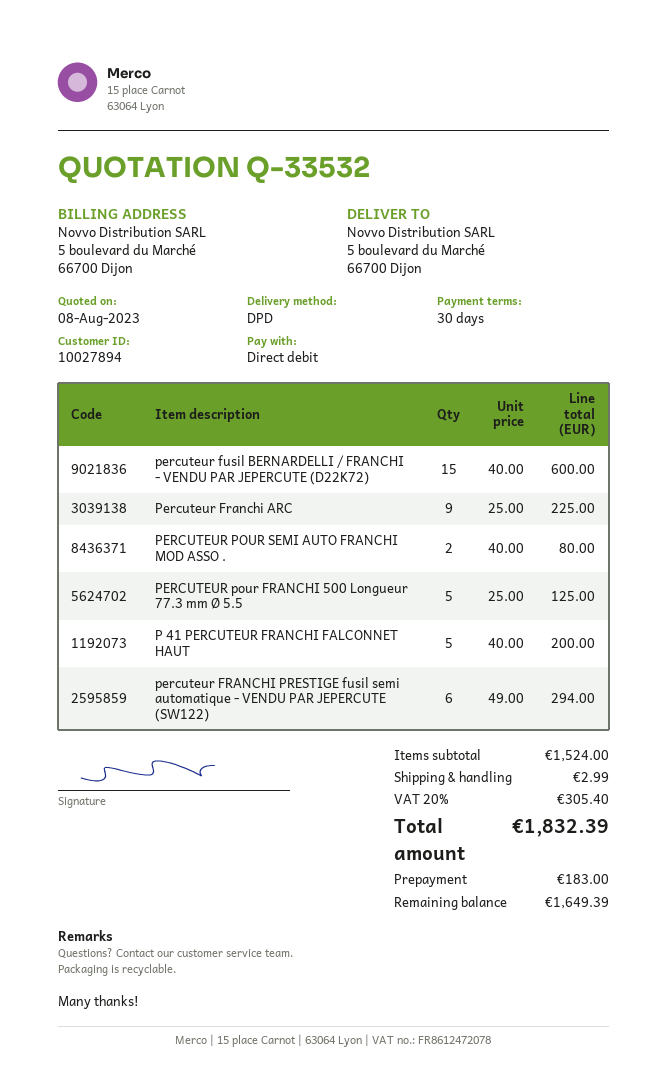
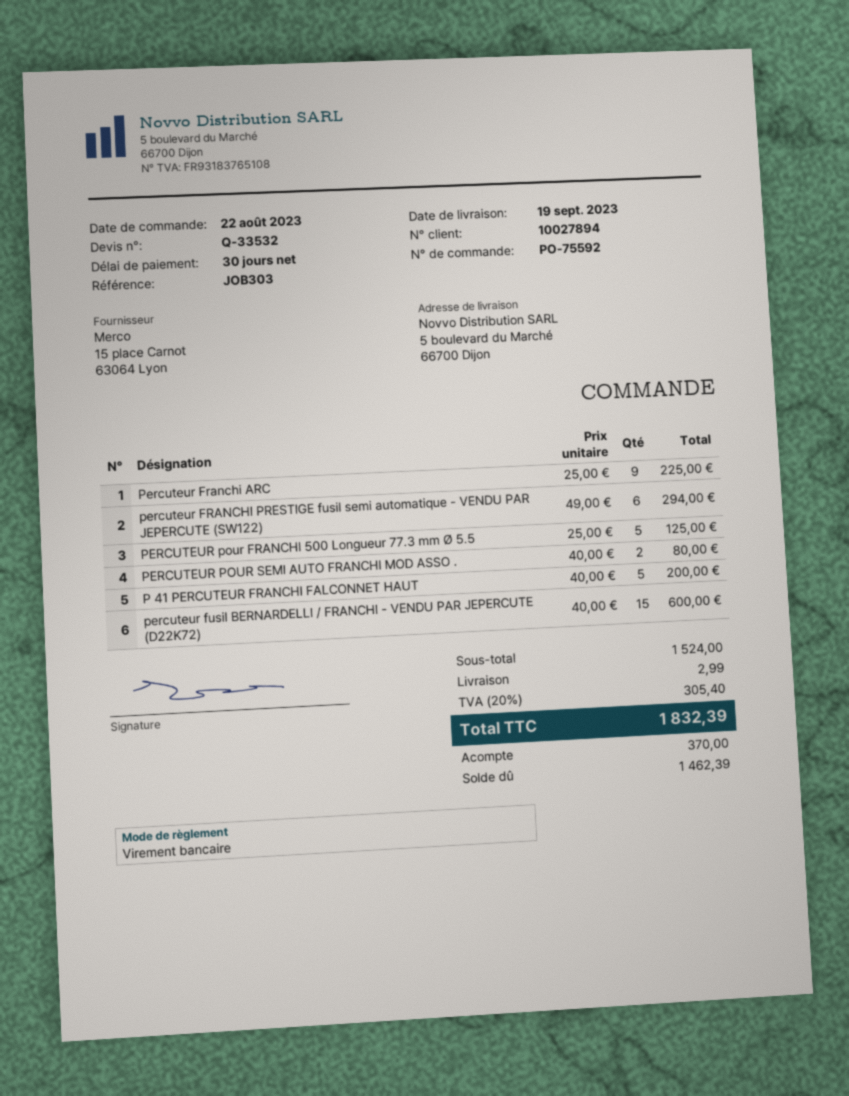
payment method: direct debit -> bank transfer
deposit: 183.00 -> 370.00
balance: 1649.39 -> 1462.39

